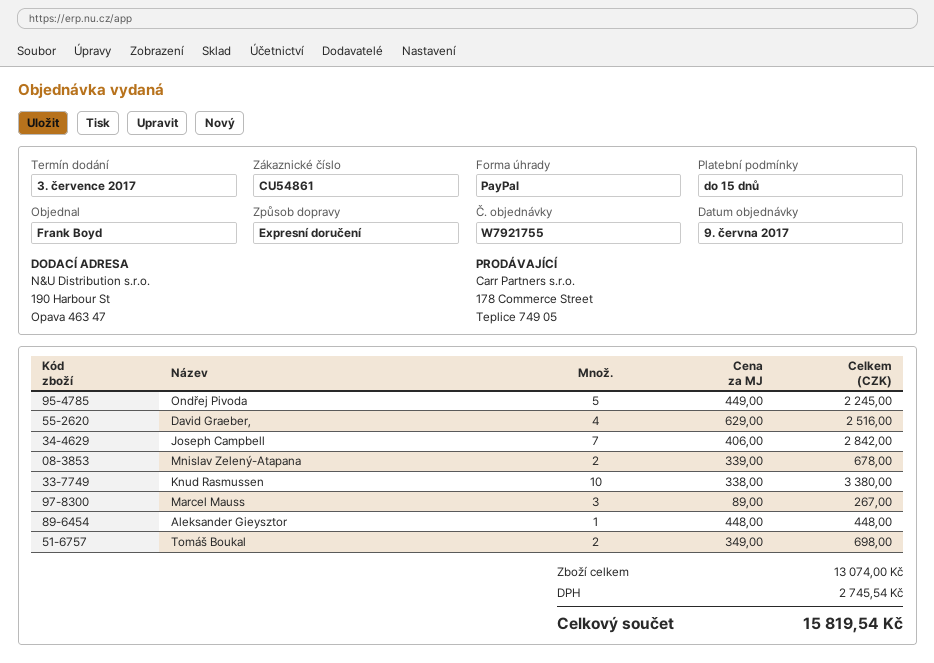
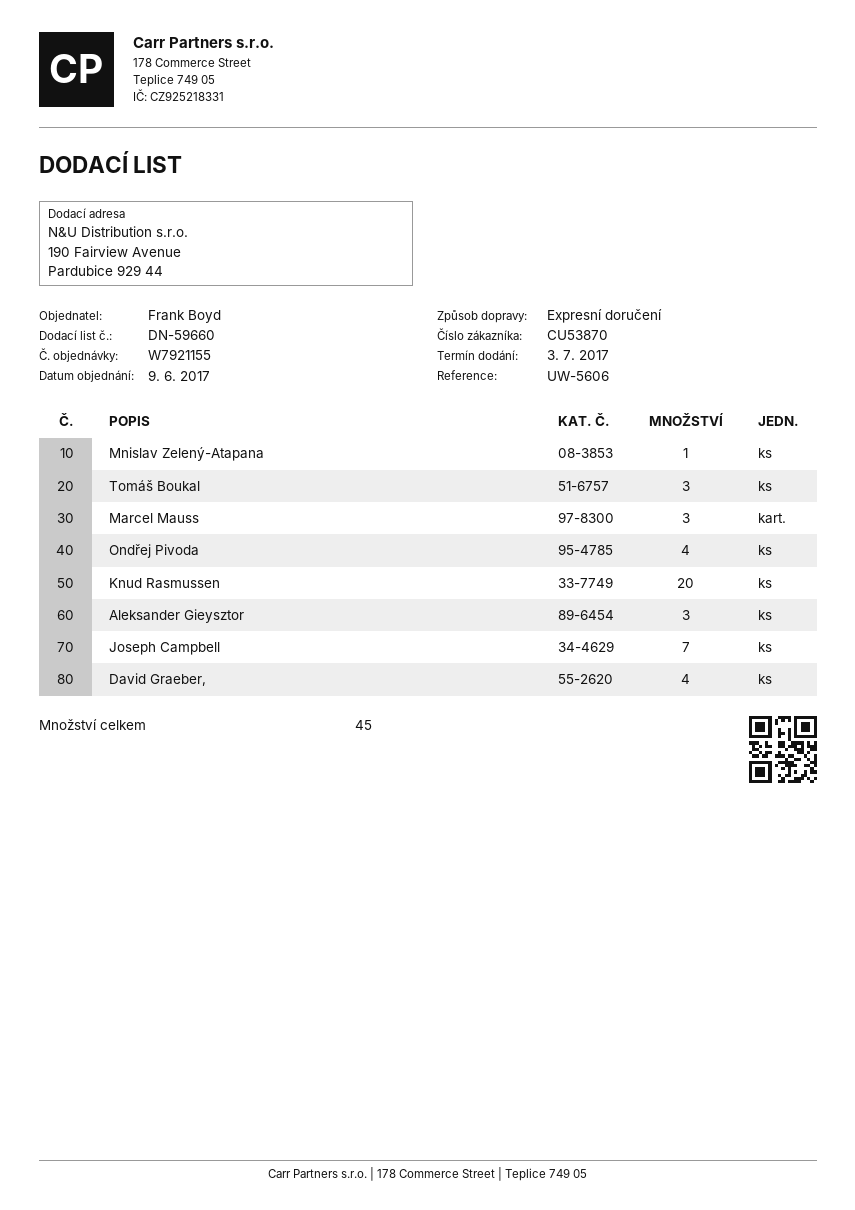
order number: W7921755 -> W7921155
customer number: CU54861 -> CU53870
ship to: 190 Harbour St, Opava 463 47 -> 190 Fairview Avenue, Pardubice 929 44
Ondřej Pivoda: 5 -> 4
Mnislav Zelený-Atapana: 2 -> 1
Knud Rasmussen: 10 -> 20
Aleksander Gieysztor: 1 -> 3
Tomáš Boukal: 2 -> 3

